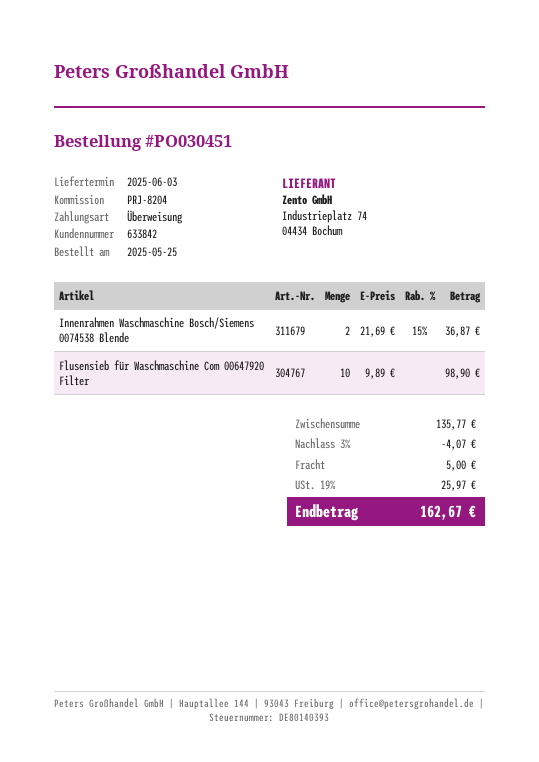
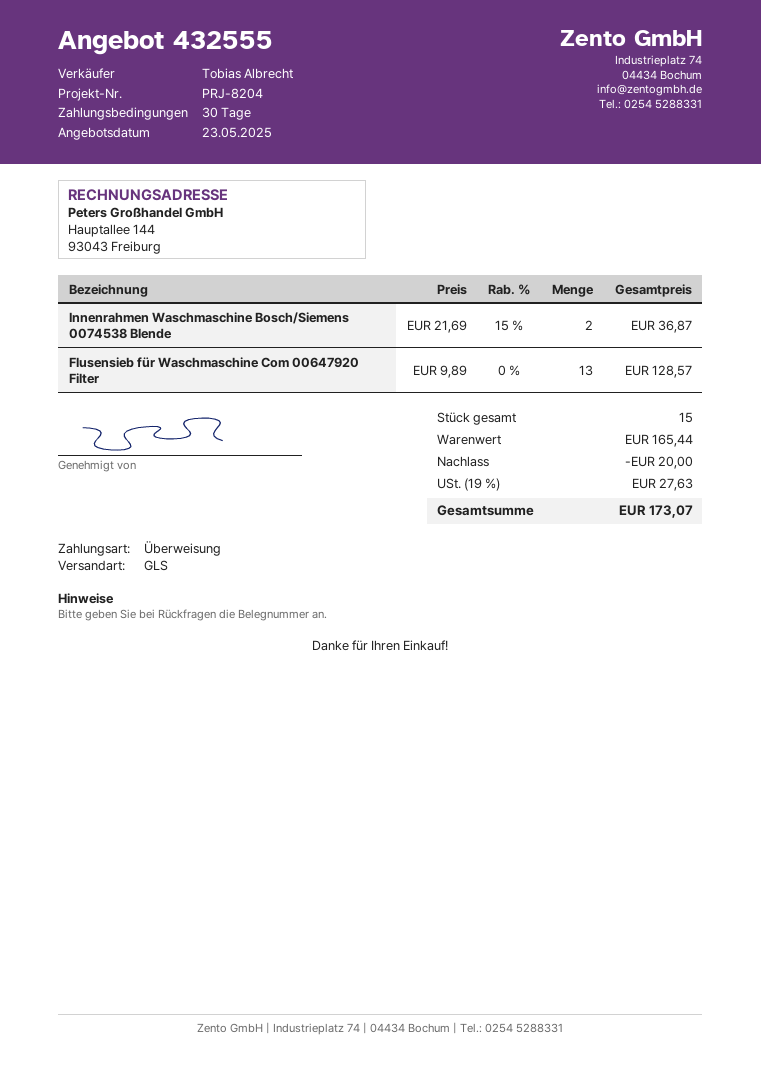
Flusensieb für Waschmaschine Com 00647920 Filter: 10 x 9.89 = 98.90 -> 13 x 9.89 = 128.57
subtotal: 135.77 -> 165.44
discount: 4.07 -> 20.00
shipping: 5.00 -> none
tax: 19% = 25.97 -> 19% = 27.63
total: 162.67 -> 173.07

